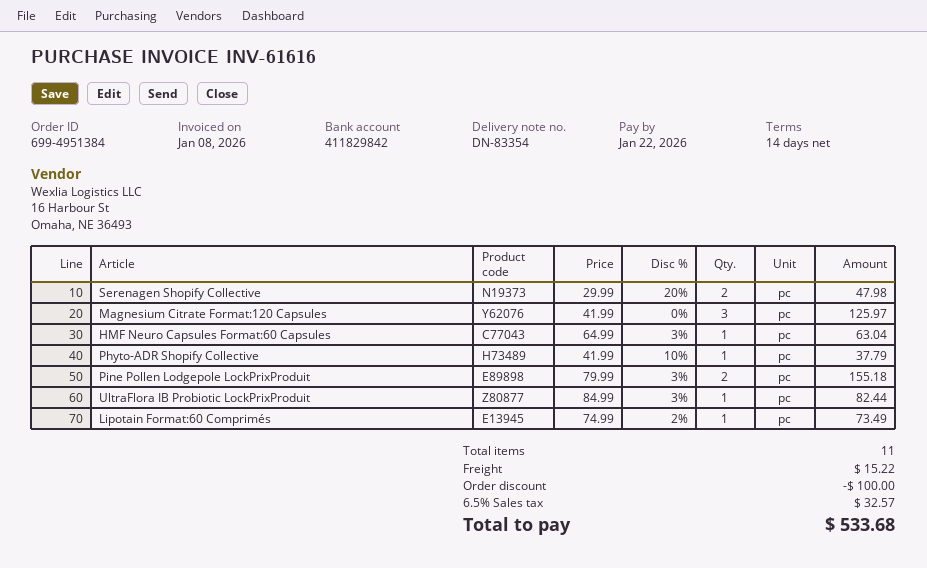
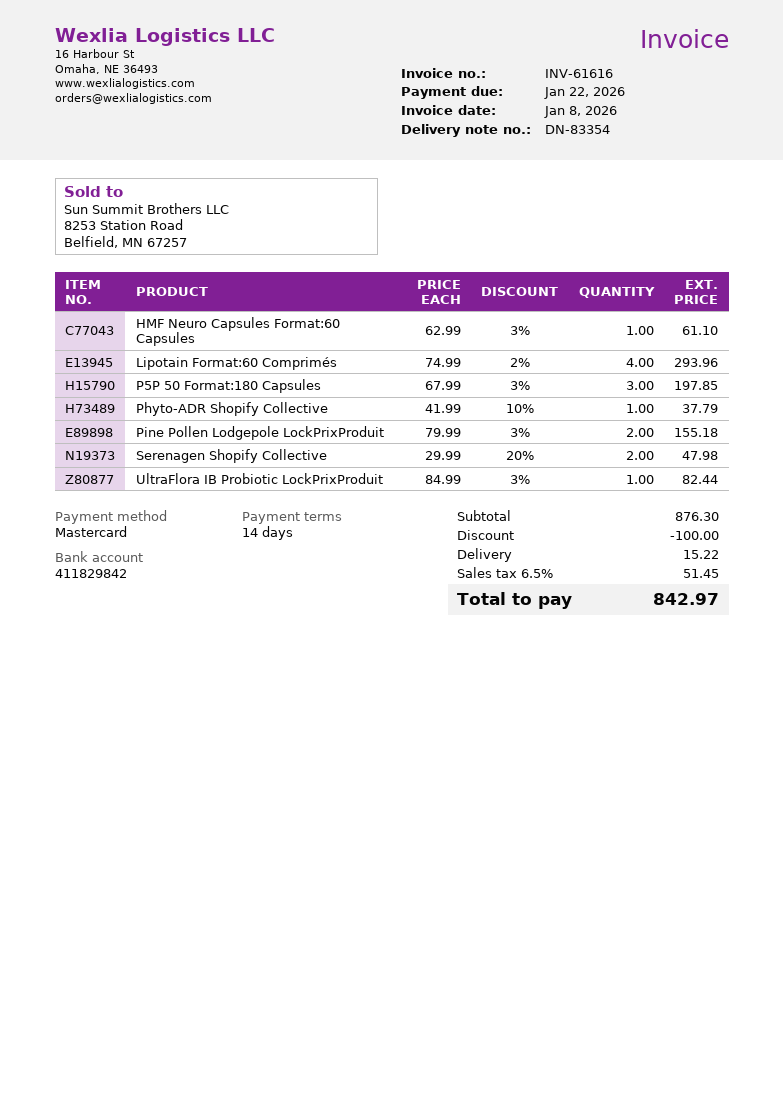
Magnesium Citrate Format:120 Capsules: 3 x 41.99 = 125.97 -> none
HMF Neuro Capsules Format:60 Capsules: 1 x 64.99 - 3% = 63.04 -> 1 x 62.99 - 3% = 61.10
Lipotain Format:60 Comprimés: 1 x 74.99 - 2% = 73.49 -> 4 x 74.99 - 2% = 293.96
P5P 50 Format:180 Capsules: none -> 3 x 67.99 - 3% = 197.85
tax: 6.5% = 32.57 -> 6.5% = 51.45
total: 533.68 -> 842.97

